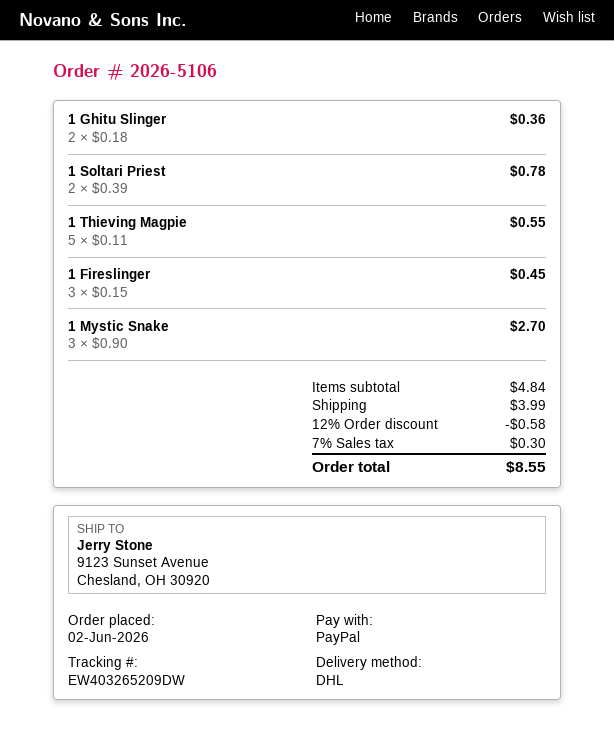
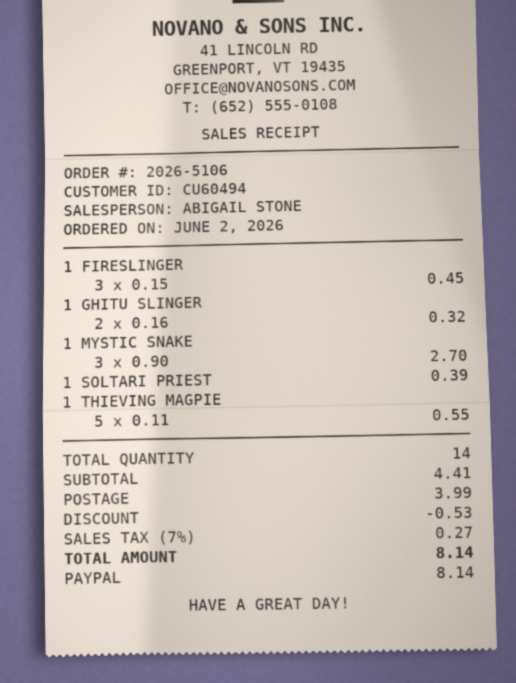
1 Ghitu Slinger: 2 x 0.18 = 0.36 -> 2 x 0.16 = 0.32
1 Soltari Priest: 2 x 0.39 = 0.78 -> 1 x 0.39 = 0.39
subtotal: 4.84 -> 4.41
discount: 0.58 -> 0.53
tax: 7% = 0.30 -> 7% = 0.27
total: 8.55 -> 8.14

